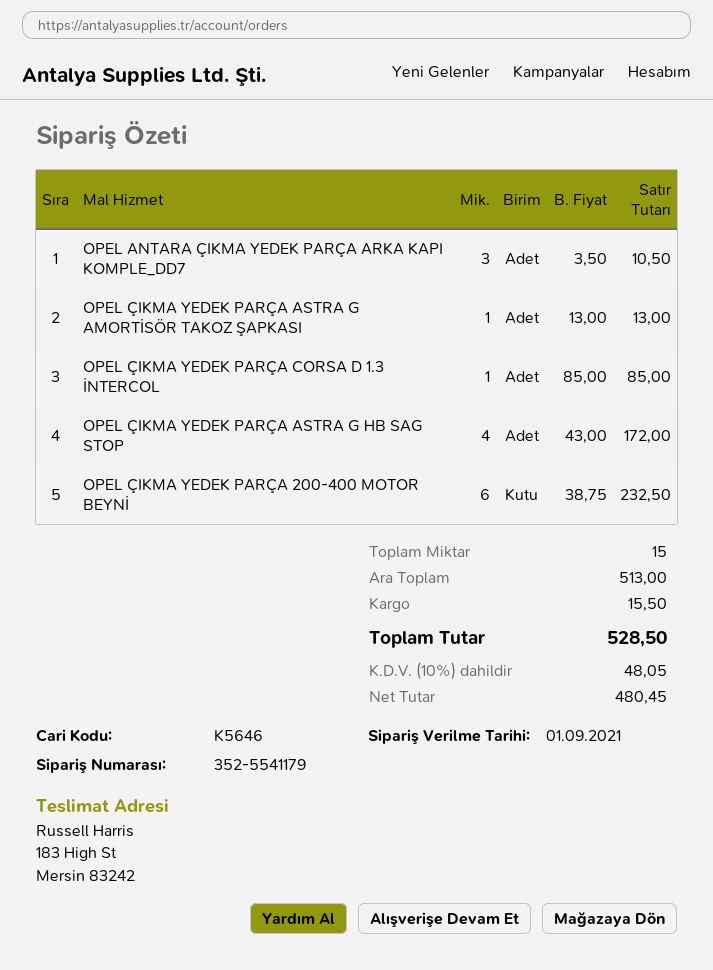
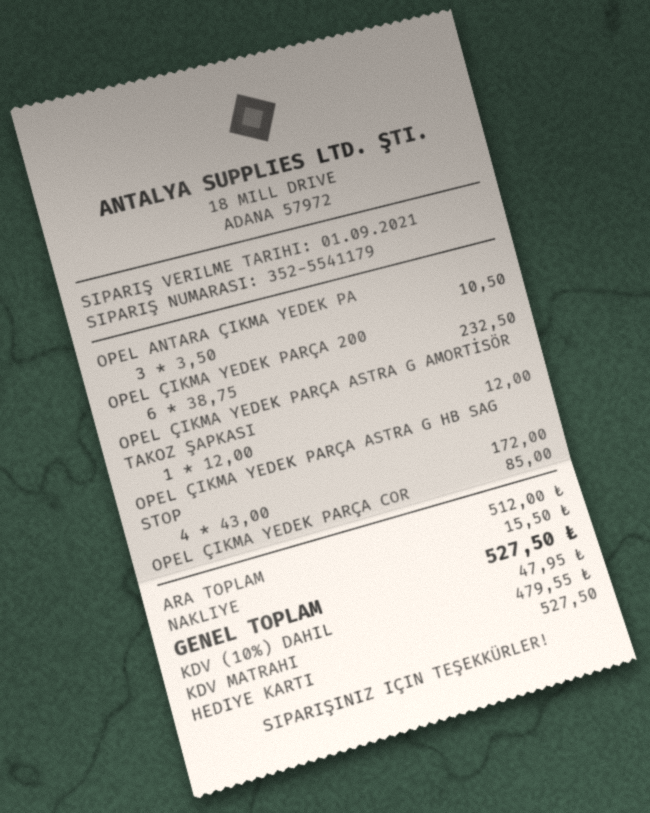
OPEL ÇIKMA YEDEK PARÇA ASTRA G AMORTİSÖR TAKOZ ŞAPKASI: 1 x 13.00 = 13.00 -> 1 x 12.00 = 12.00
subtotal: 513.00 -> 512.00
net: 480.45 -> 479.55
tax: 10% = 48.05 -> 10% = 47.95
total: 528.50 -> 527.50

